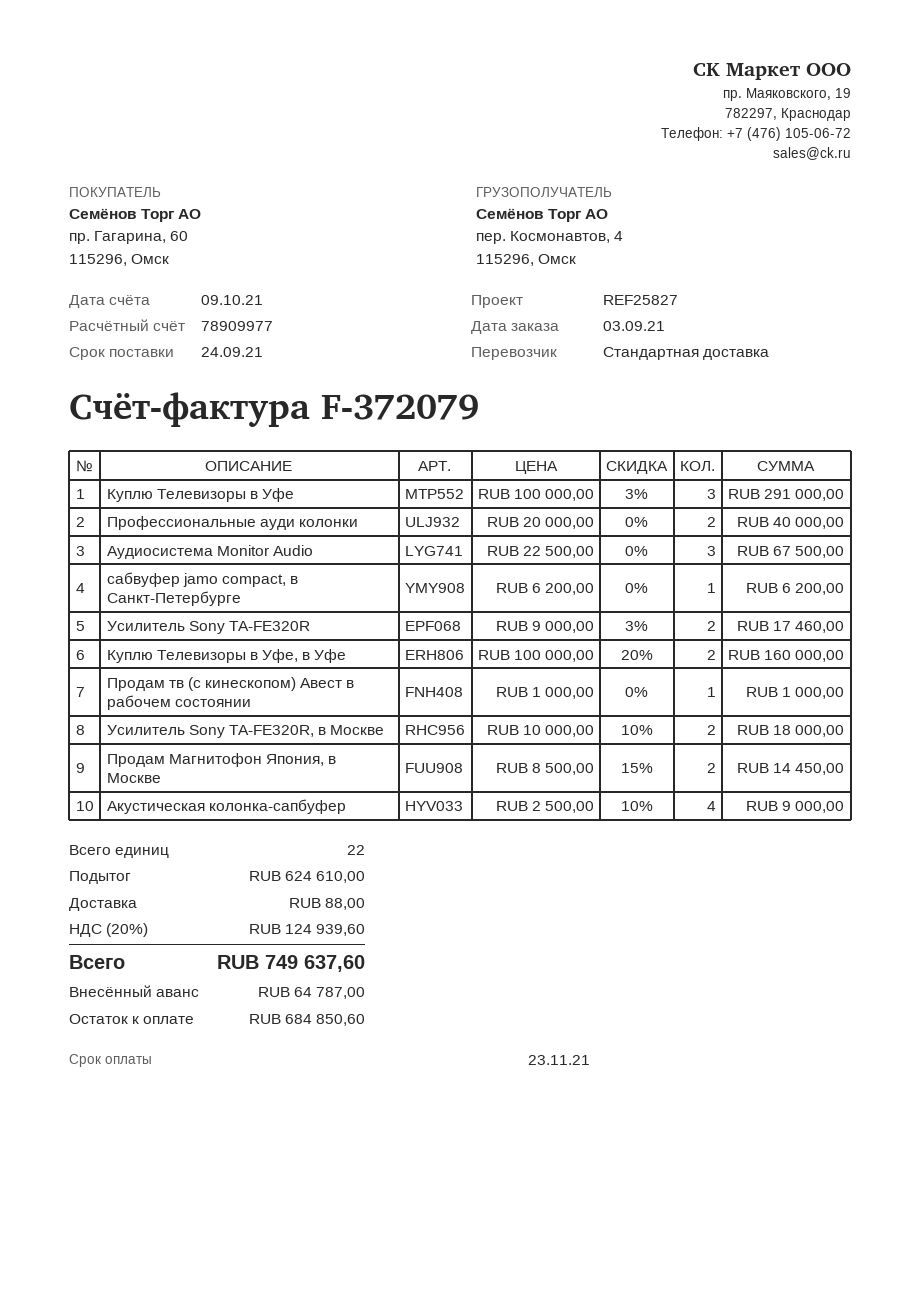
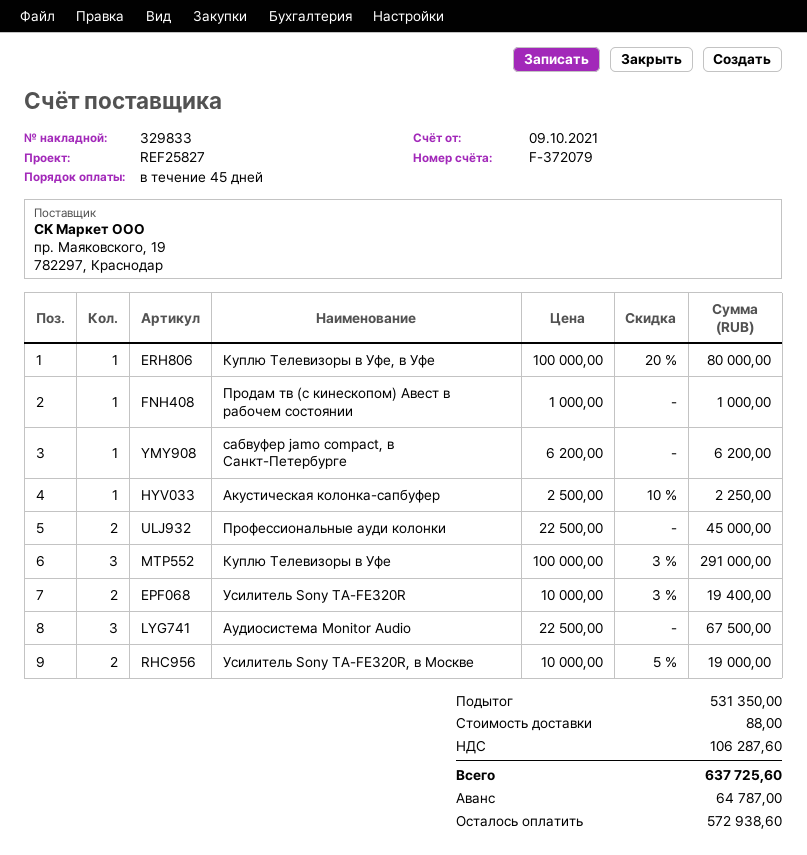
Профессиональные ауди колонки: 2 x 20000.00 = 40000.00 -> 2 x 22500.00 = 45000.00
Усилитель Sony TA-FE320R: 2 x 9000.00 - 3% = 17460.00 -> 2 x 10000.00 - 3% = 19400.00
Куплю Телевизоры в Уфе, в Уфе: 2 x 100000.00 - 20% = 160000.00 -> 1 x 100000.00 - 20% = 80000.00
Усилитель Sony TA-FE320R, в Москве: 2 x 10000.00 - 10% = 18000.00 -> 2 x 10000.00 - 5% = 19000.00
Продам Магнитофон Япония, в Москве: 2 x 8500.00 - 15% = 14450.00 -> none
Акустическая колонка-сапбуфер: 4 x 2500.00 - 10% = 9000.00 -> 1 x 2500.00 - 10% = 2250.00
subtotal: 624610.00 -> 531350.00
tax: 124939.60 -> 106287.60
total: 749637.60 -> 637725.60
balance: 684850.60 -> 572938.60

